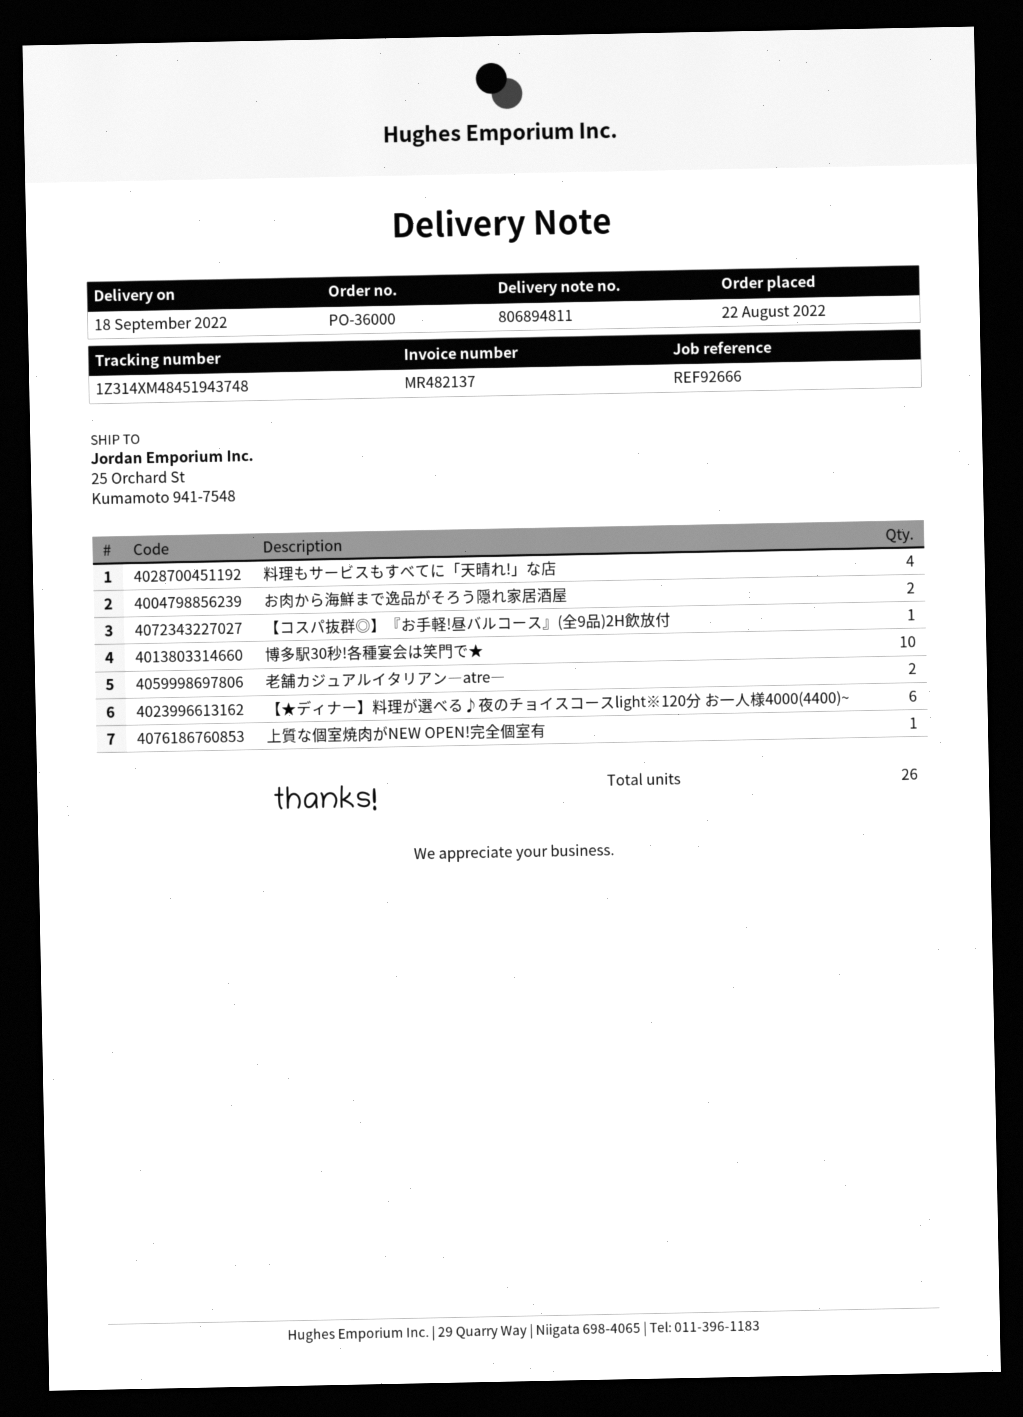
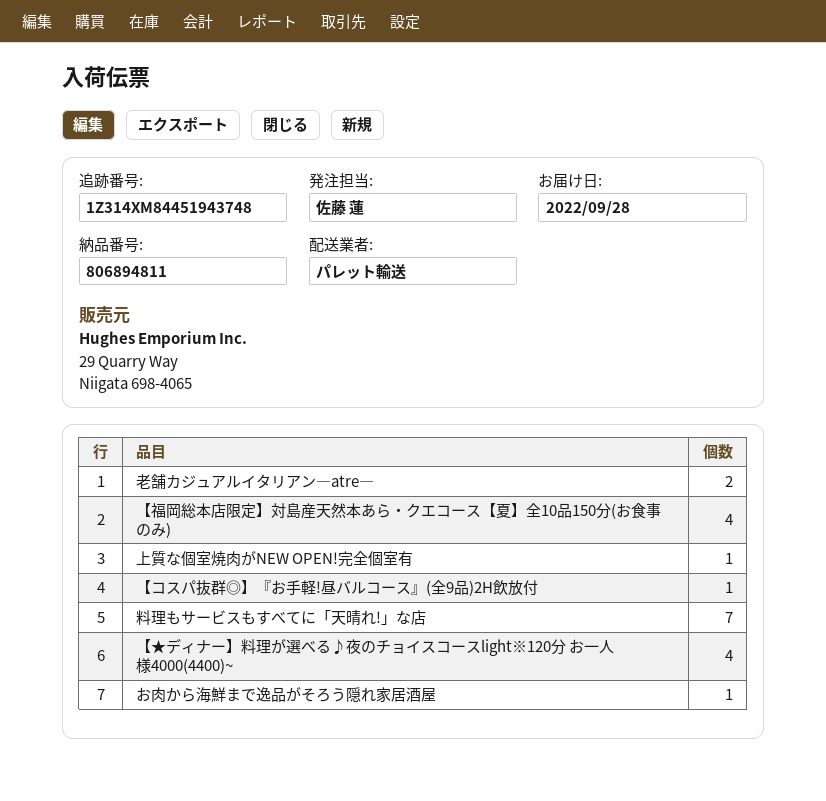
delivery date: 2022-09-18 -> 2022-09-28
tracking number: 1Z314XM48451943748 -> 1Z314XM84451943748
料理もサービスもすべてに「天晴れ!」な店: 4 -> 7
お肉から海鮮まで逸品がそろう隠れ家居酒屋: 2 -> 1
博多駅30秒!各種宴会は笑門で★: 10 -> none
【★ディナー】料理が選べる♪夜のチョイスコースlight※120分 お一人様4000(4400)~: 6 -> 4
【福岡総本店限定】対島産天然本あら・クエコース【夏】全10品150分(お食事のみ): none -> 4

